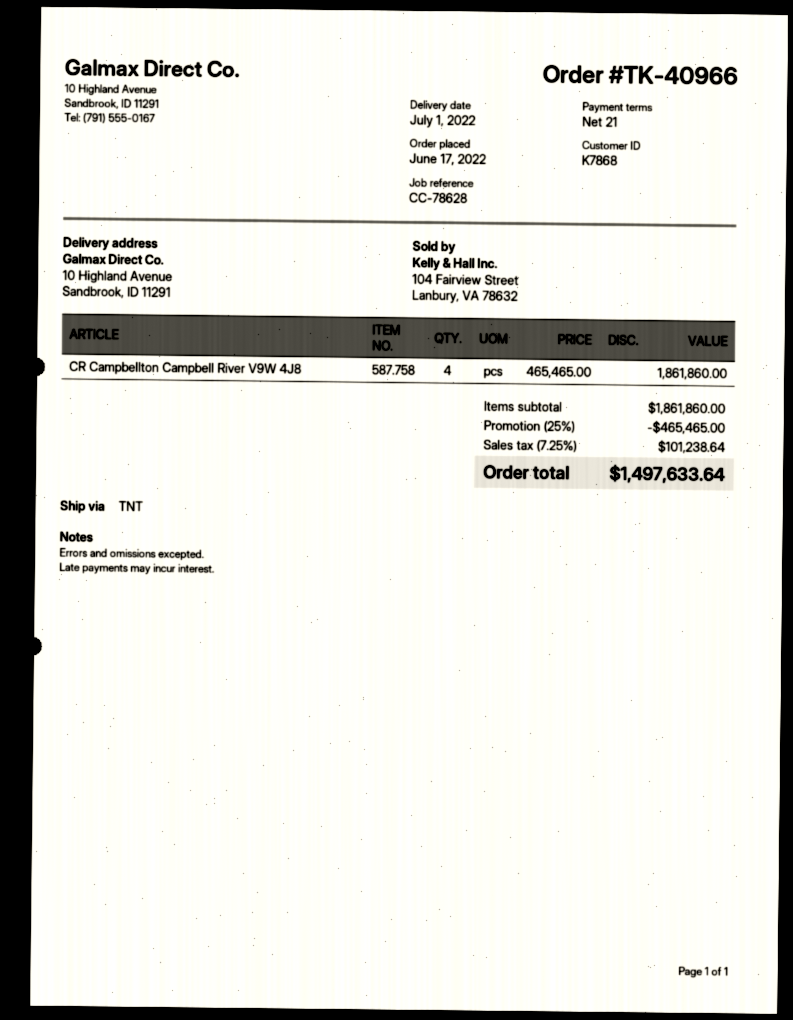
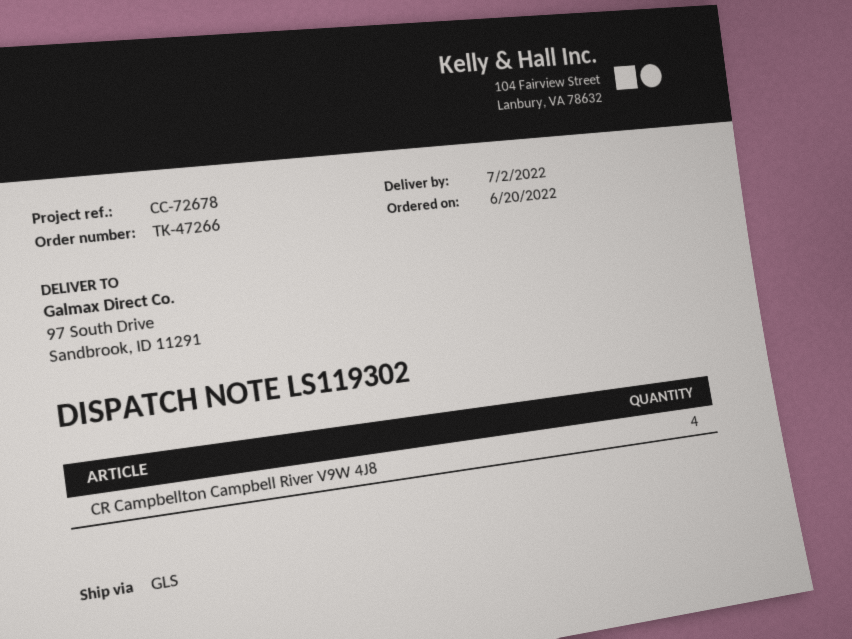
order number: TK-40966 -> TK-47266
order date: 2022-06-17 -> 2022-06-20
delivery date: 2022-07-01 -> 2022-07-02
reference: CC-78628 -> CC-72678
shipping method: TNT -> GLS
ship to: 10 Highland Avenue, Sandbrook, ID 11291 -> 97 South Drive, Sandbrook, ID 11291

